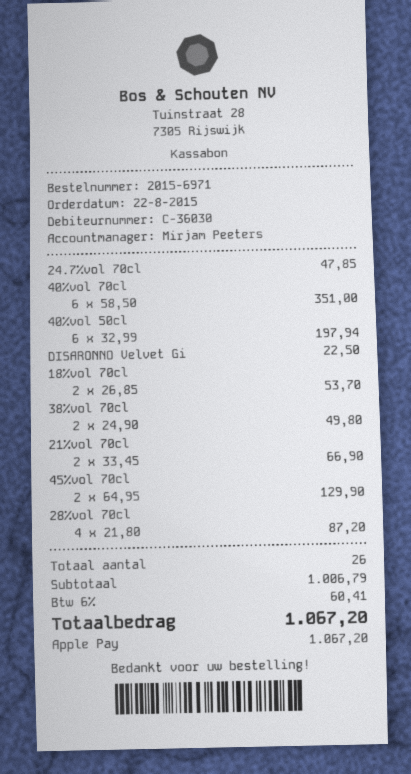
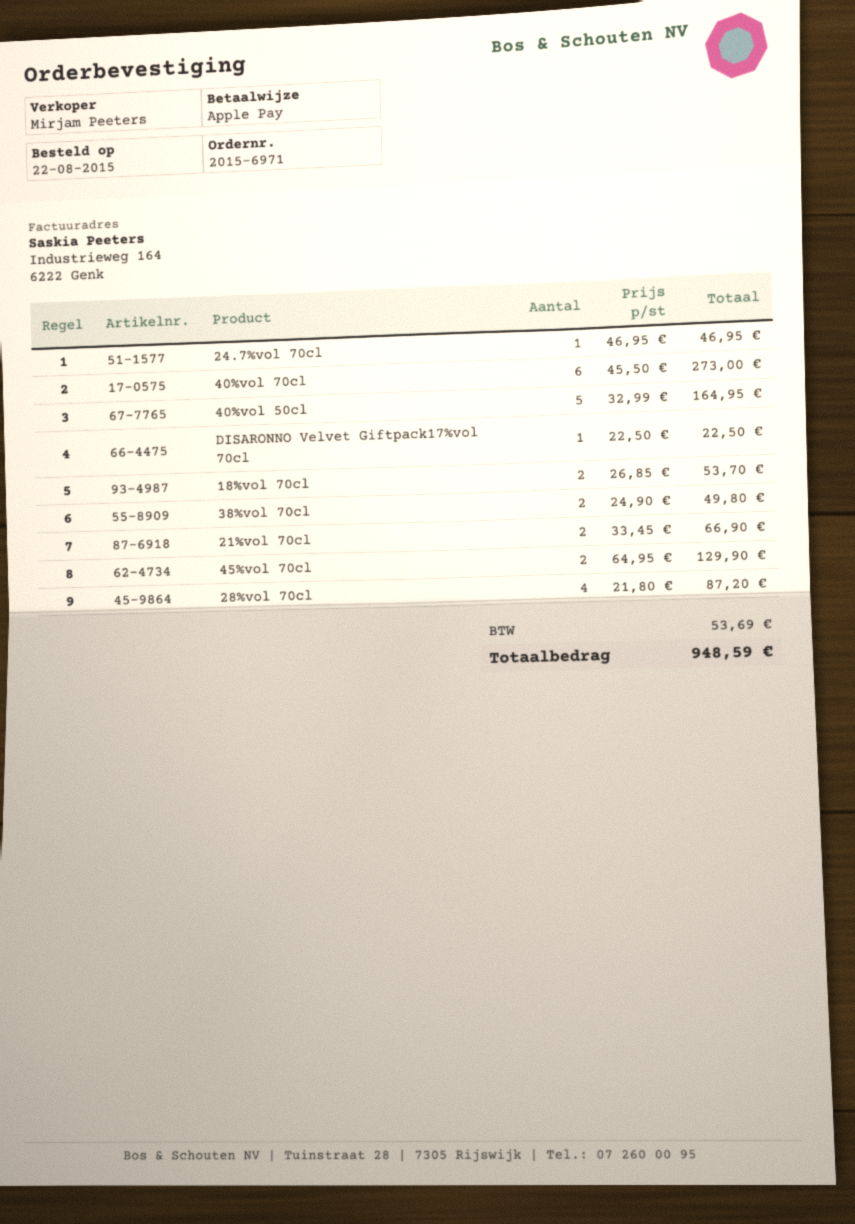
24.7%vol 70cl: 1 x 47.85 = 47.85 -> 1 x 46.95 = 46.95
40%vol 70cl: 6 x 58.50 = 351.00 -> 6 x 45.50 = 273.00
40%vol 50cl: 6 x 32.99 = 197.94 -> 5 x 32.99 = 164.95
tax: 60.41 -> 53.69
total: 1067.20 -> 948.59

